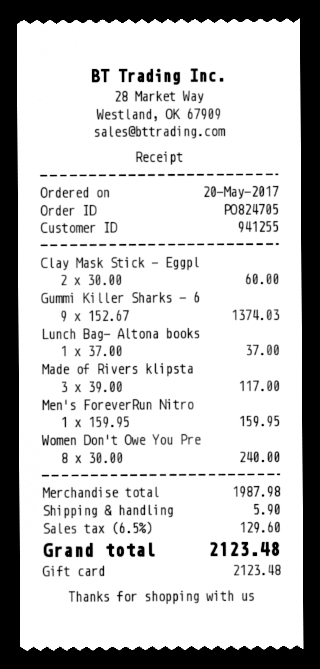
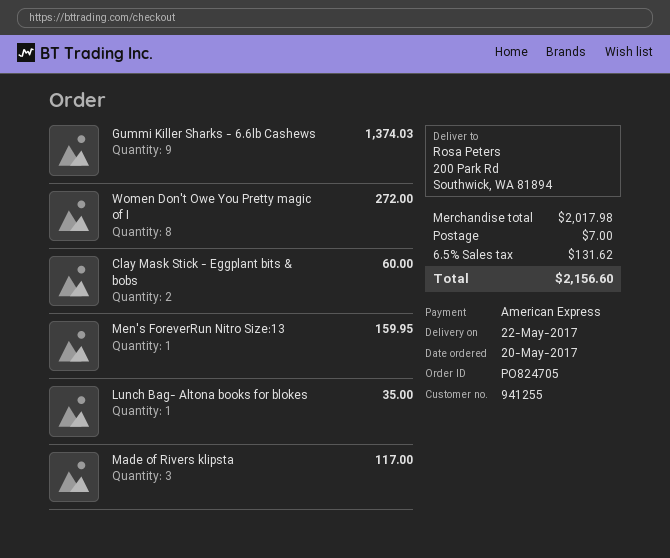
payment method: gift card -> American Express
Lunch Bag- Altona books: 1 for 37.00 -> 1 for 35.00
Women Don't Owe You Pre: 8 for 240.00 -> 8 for 272.00
subtotal: 1987.98 -> 2017.98
shipping: 5.90 -> 7.00
tax: 6.5% = 129.60 -> 6.5% = 131.62
total: 2123.48 -> 2156.60

